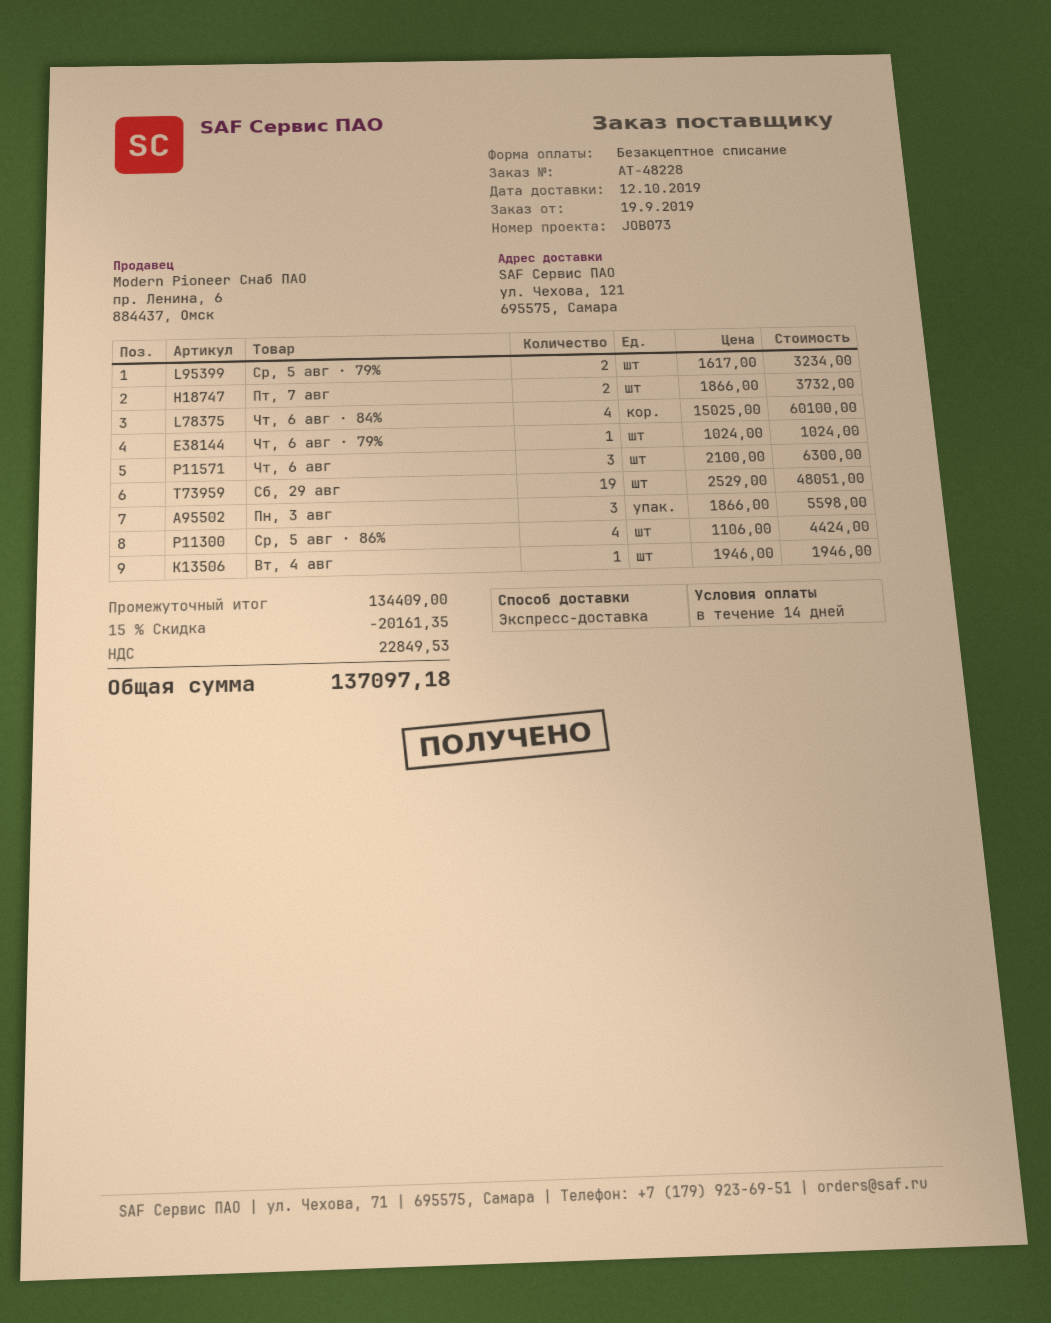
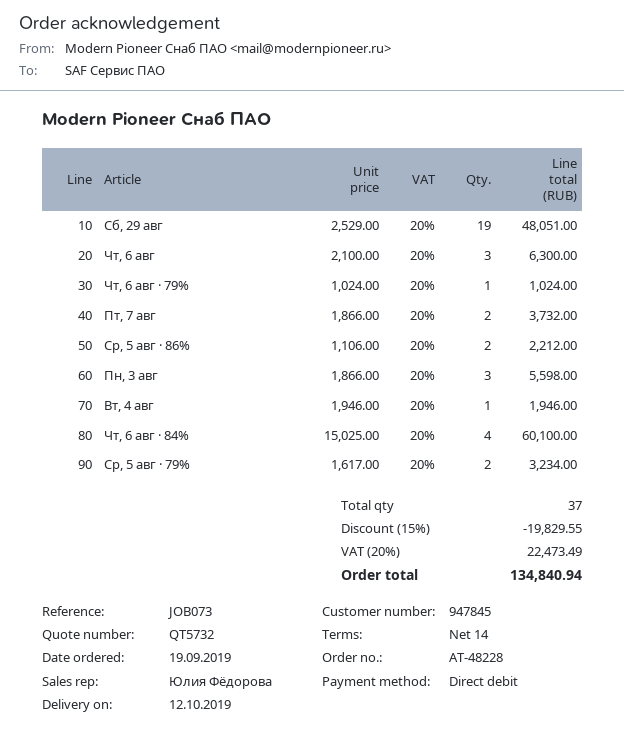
Ср, 5 авг · 86%: 4 x 1106.00 = 4424.00 -> 2 x 1106.00 = 2212.00
discount: 15% = 20161.35 -> 15% = 19829.55
tax: 22849.53 -> 22473.49
total: 137097.18 -> 134840.94

